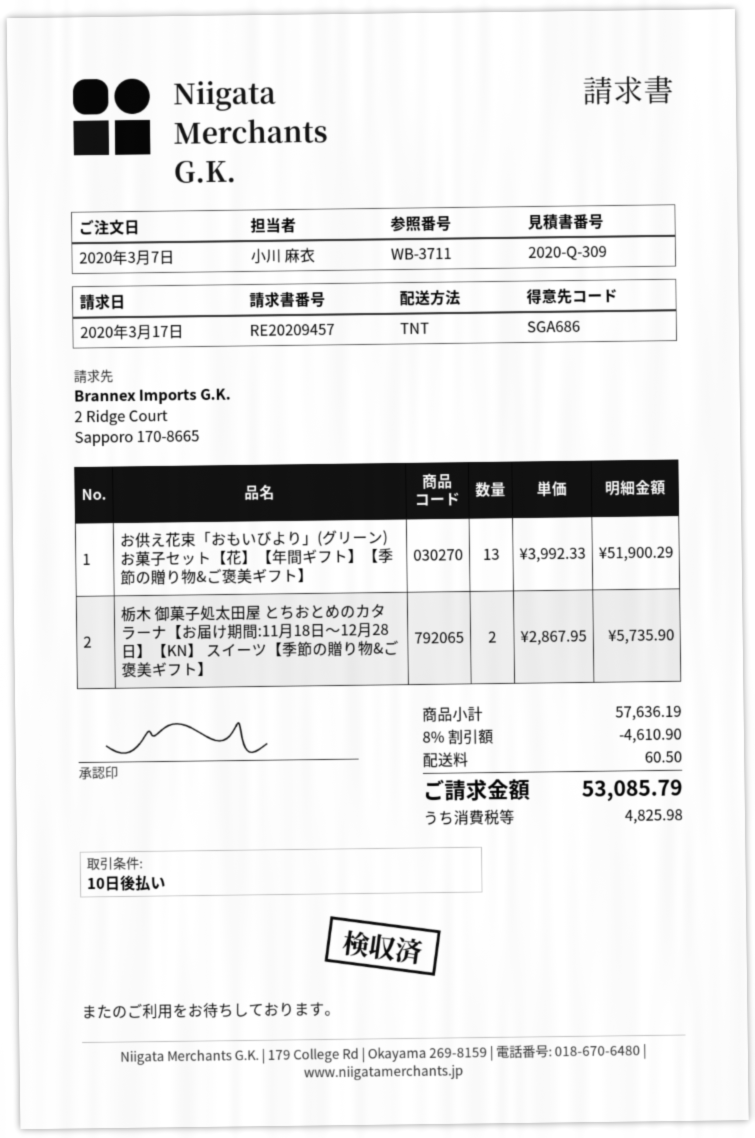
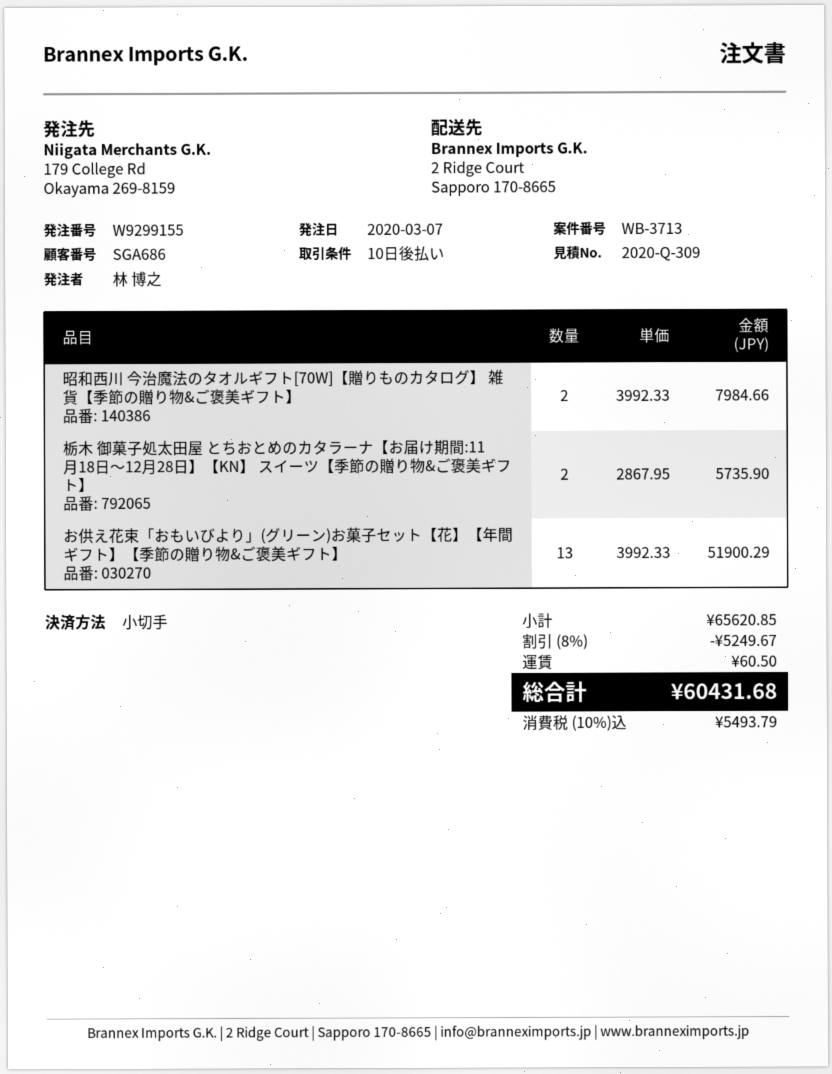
reference: WB-3711 -> WB-3713
昭和西川 今治魔法のタオルギフト[70W]【贈りものカタログ】 雑貨【季節の贈り物&ご褒美ギフト】: none -> 2 x 3992.33 = 7984.66
subtotal: 57636.19 -> 65620.85
discount: 8% = 4610.90 -> 8% = 5249.67
tax: 4825.98 -> 5493.79
total: 53085.79 -> 60431.68

